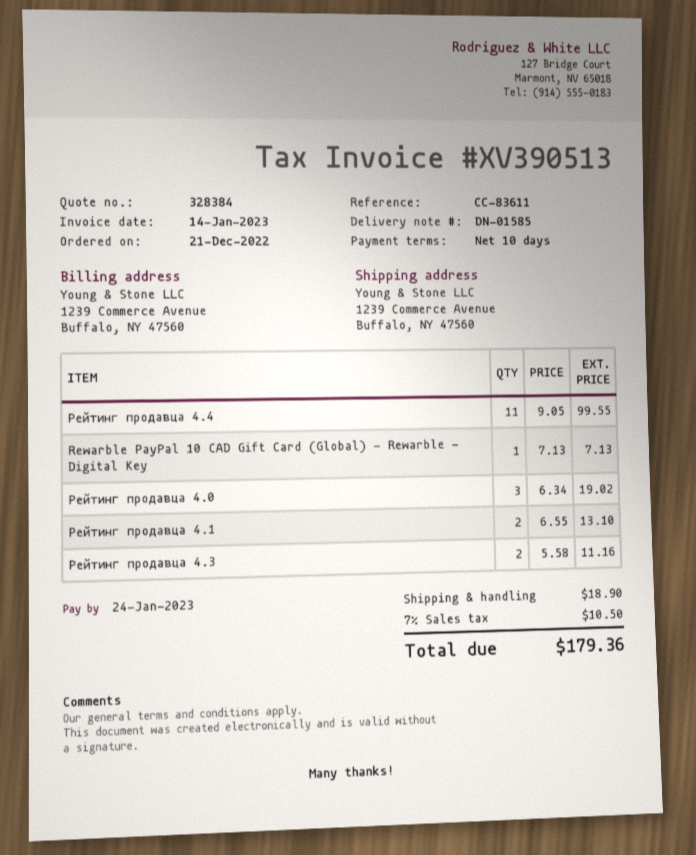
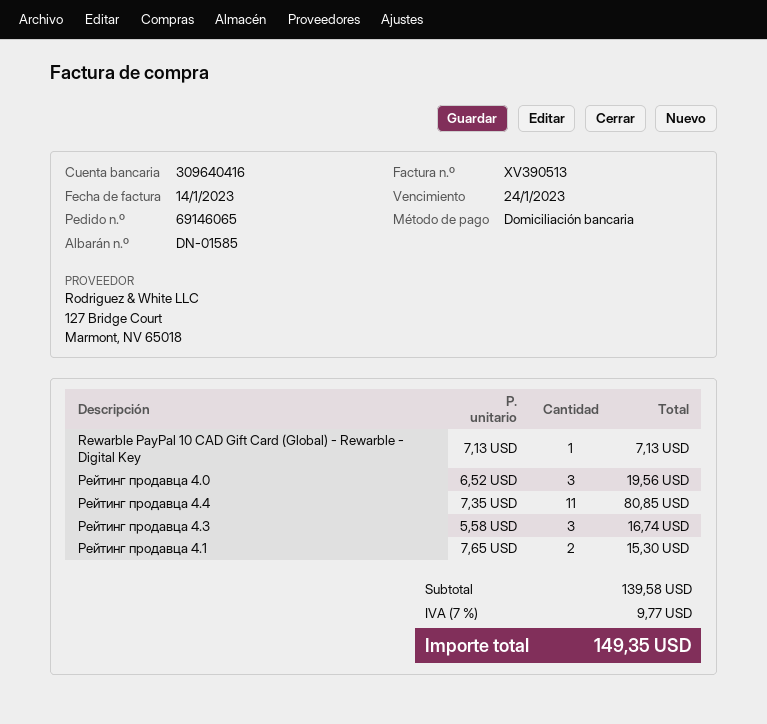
Рейтинг продавца 4.4: 11 x 9.05 = 99.55 -> 11 x 7.35 = 80.85
Рейтинг продавца 4.0: 3 x 6.34 = 19.02 -> 3 x 6.52 = 19.56
Рейтинг продавца 4.1: 2 x 6.55 = 13.10 -> 2 x 7.65 = 15.30
Рейтинг продавца 4.3: 2 x 5.58 = 11.16 -> 3 x 5.58 = 16.74
shipping: 18.90 -> none
tax: 7% = 10.50 -> 7% = 9.77
total: 179.36 -> 149.35

